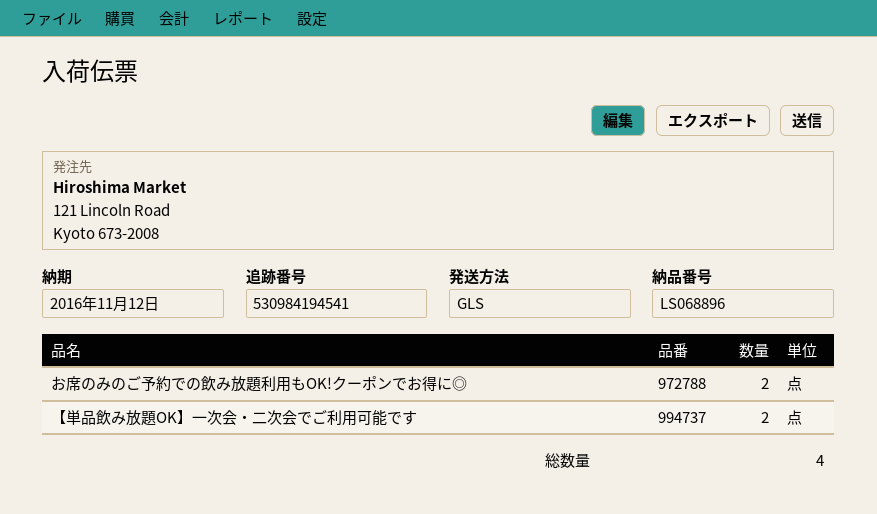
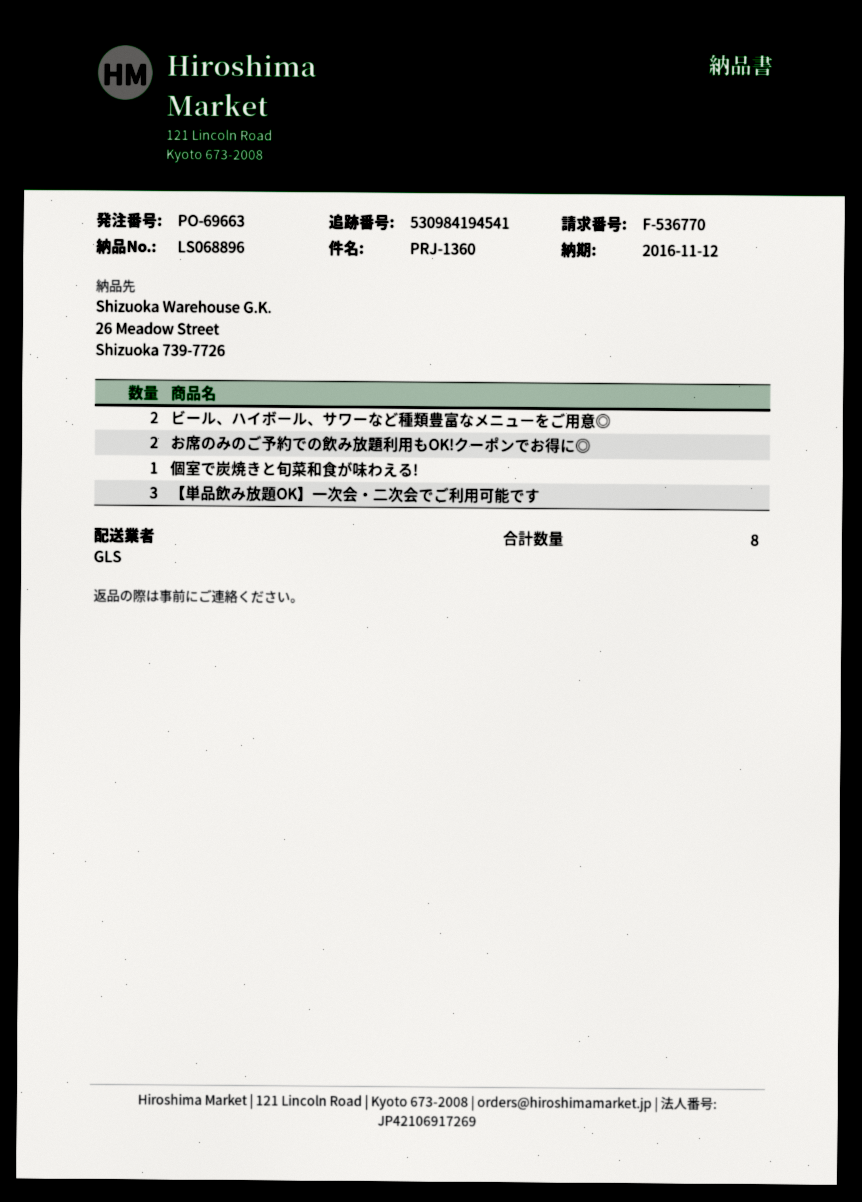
【単品飲み放題OK】一次会・二次会でご利用可能です: 2 -> 3
ビール、ハイボール、サワーなど種類豊富なメニューをご用意◎: none -> 2
個室で炭焼きと旬菜和食が味わえる!: none -> 1
total quantity: 4 -> 8

